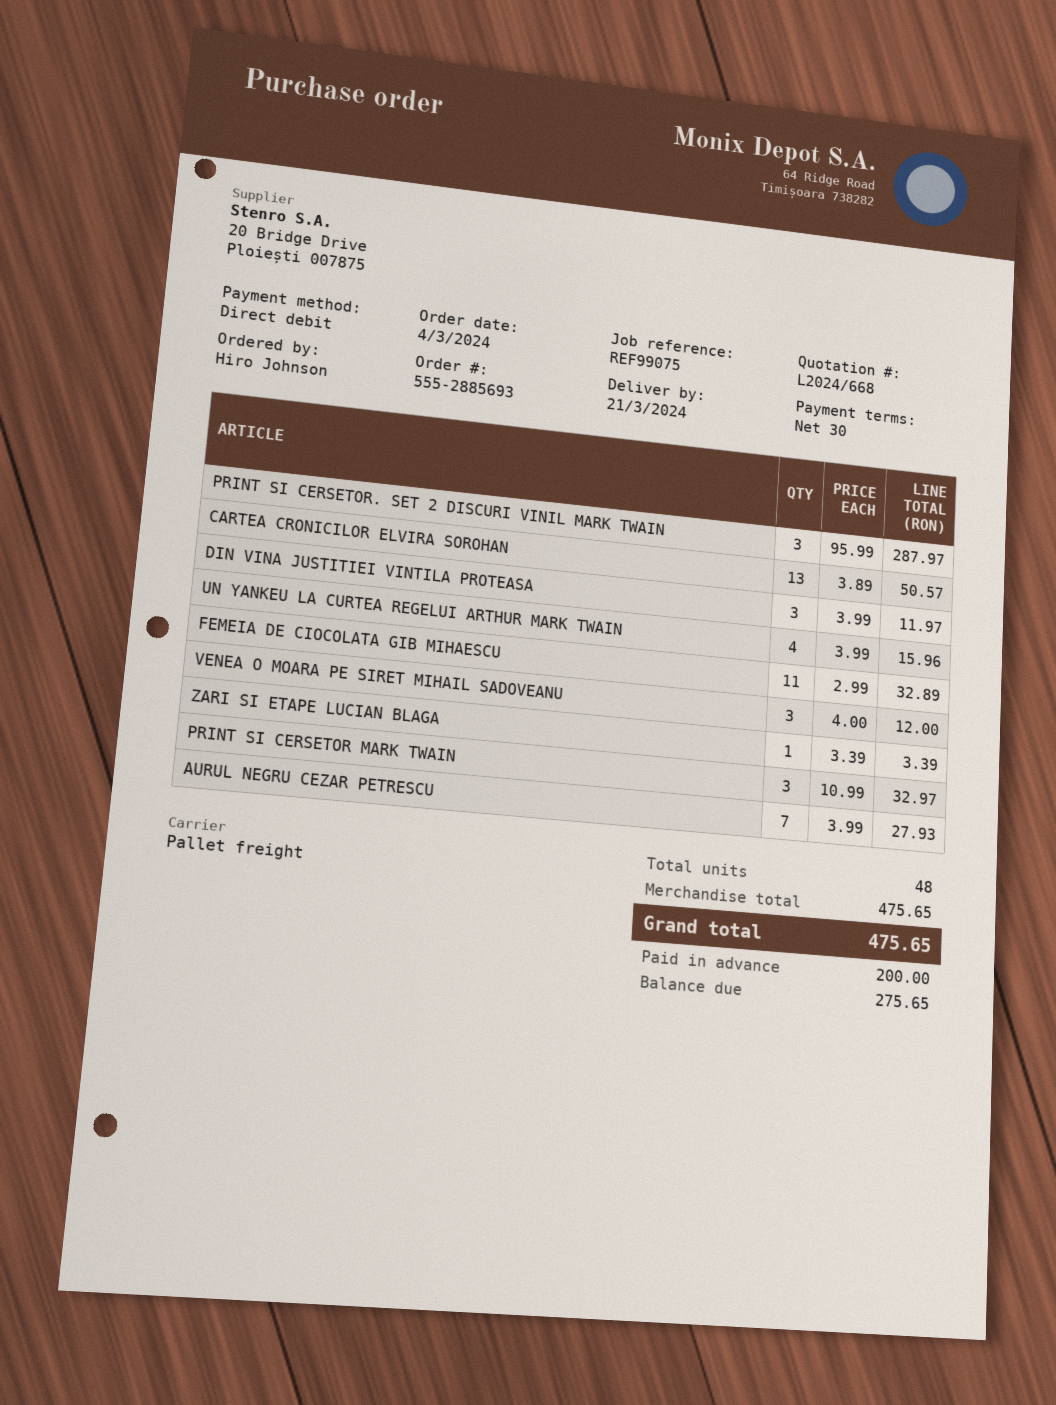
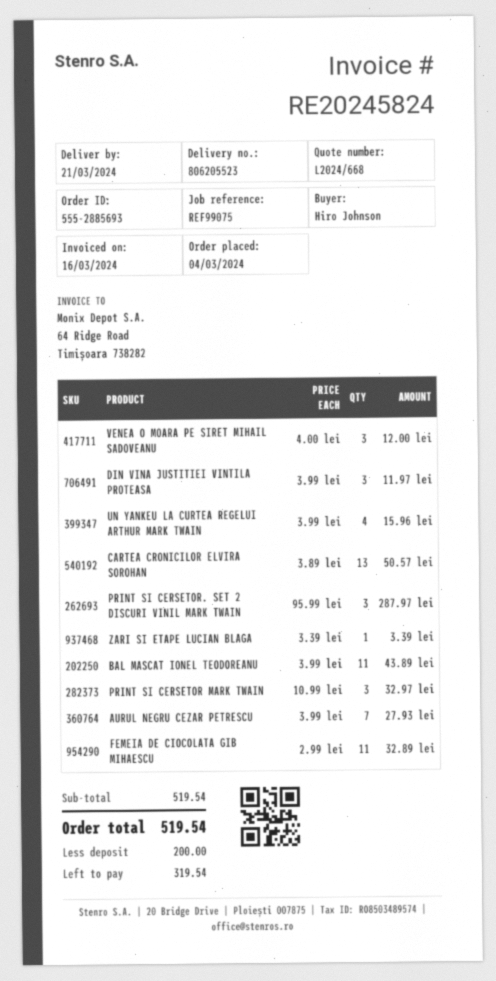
BAL MASCAT IONEL TEODOREANU: none -> 11 x 3.99 = 43.89
subtotal: 475.65 -> 519.54
total: 475.65 -> 519.54
balance: 275.65 -> 319.54

